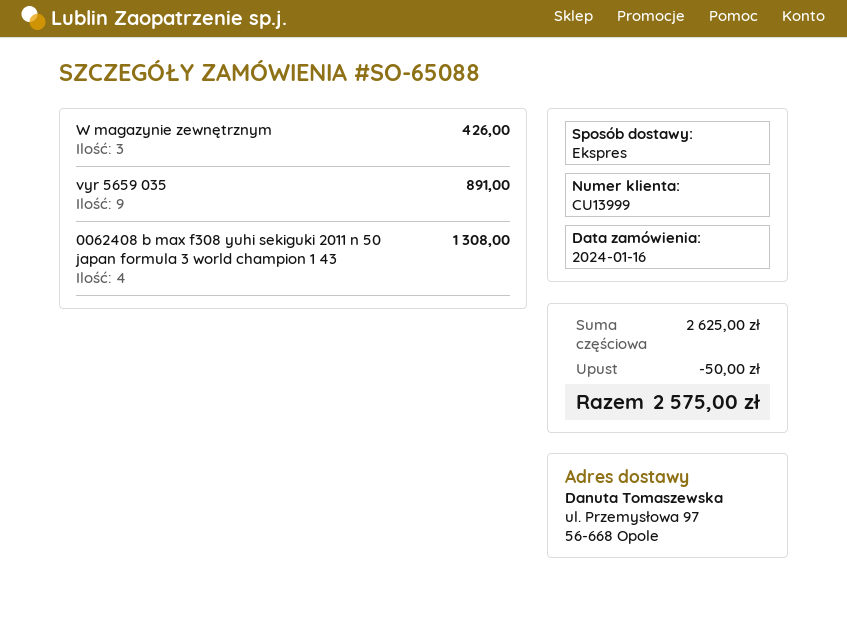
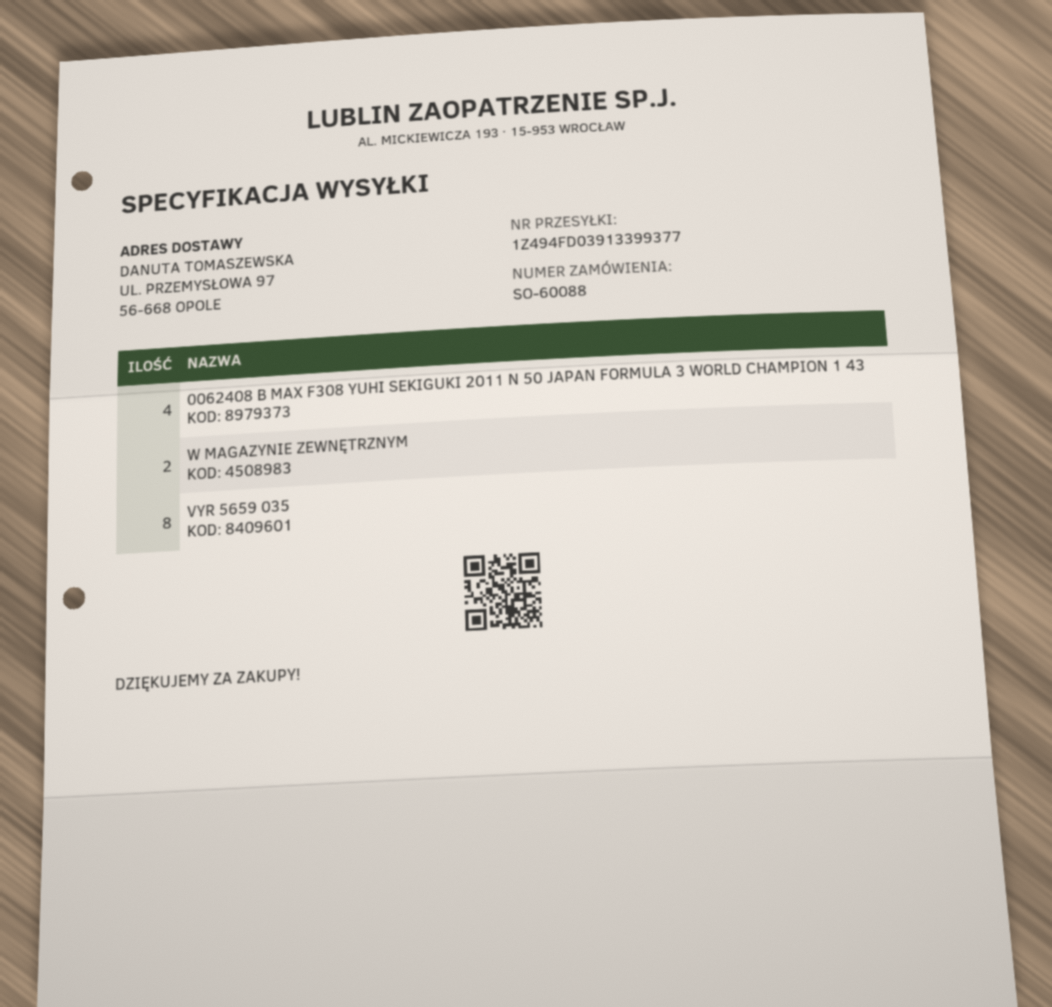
order number: SO-65088 -> SO-60088
W magazynie zewnętrznym: 3 -> 2
vyr 5659 035: 9 -> 8

